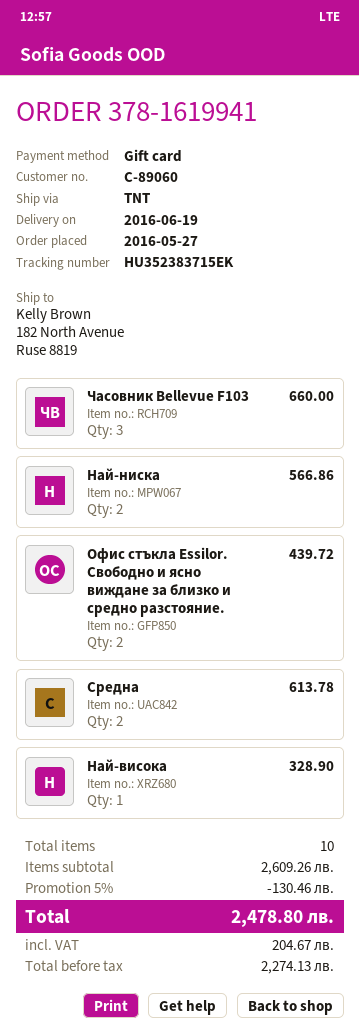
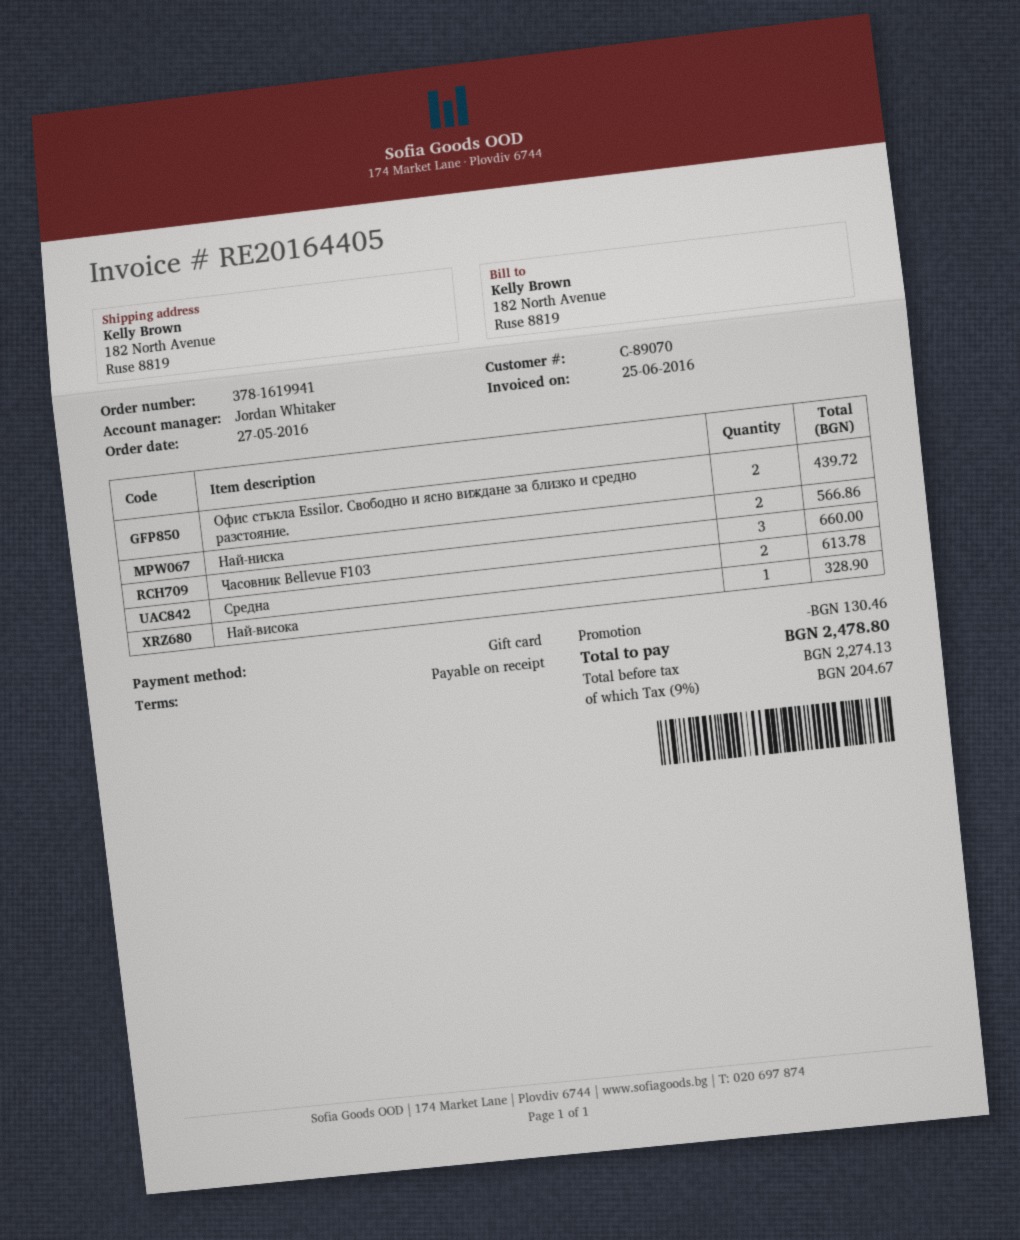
customer number: C-89060 -> C-89070

